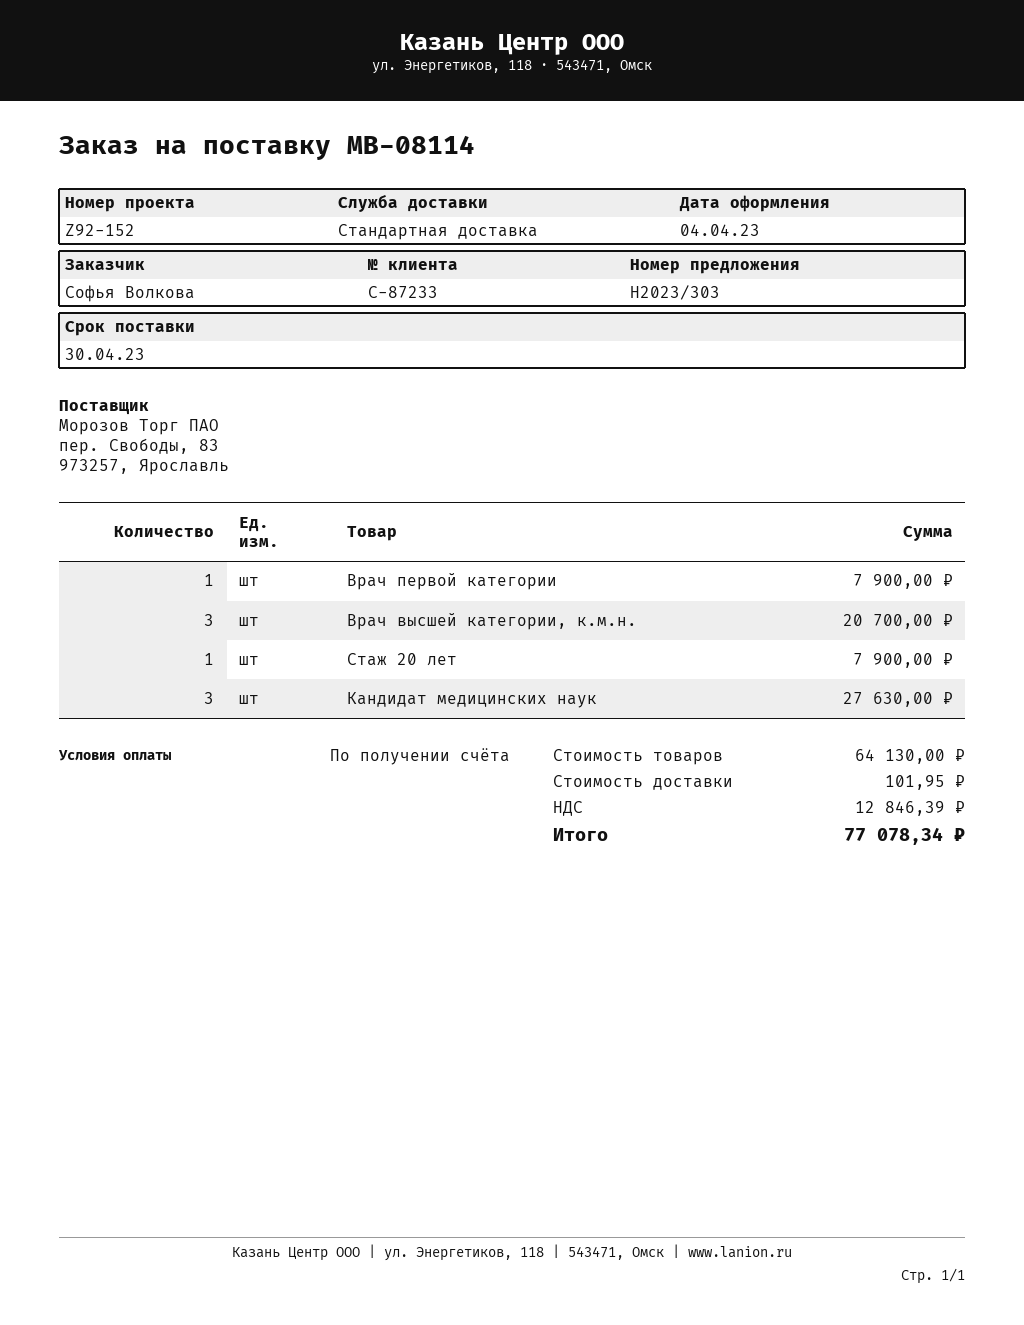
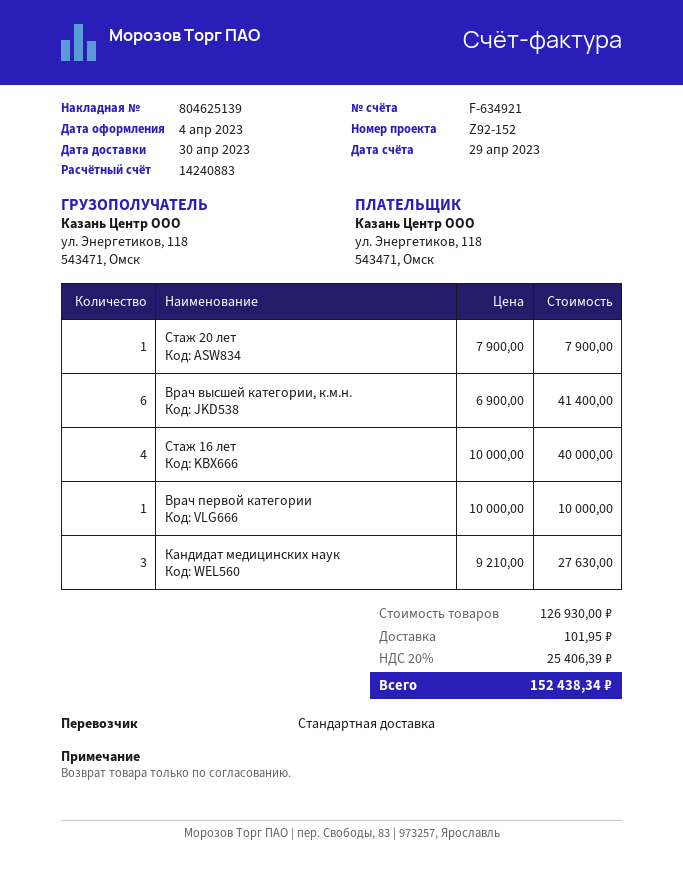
Врач первой категории: 1 for 7900.00 -> 1 for 10000.00
Врач высшей категории, к.м.н.: 3 for 20700.00 -> 6 for 41400.00
Стаж 16 лет: none -> 4 for 40000.00
subtotal: 64130.00 -> 126930.00
tax: 12846.39 -> 25406.39
total: 77078.34 -> 152438.34

